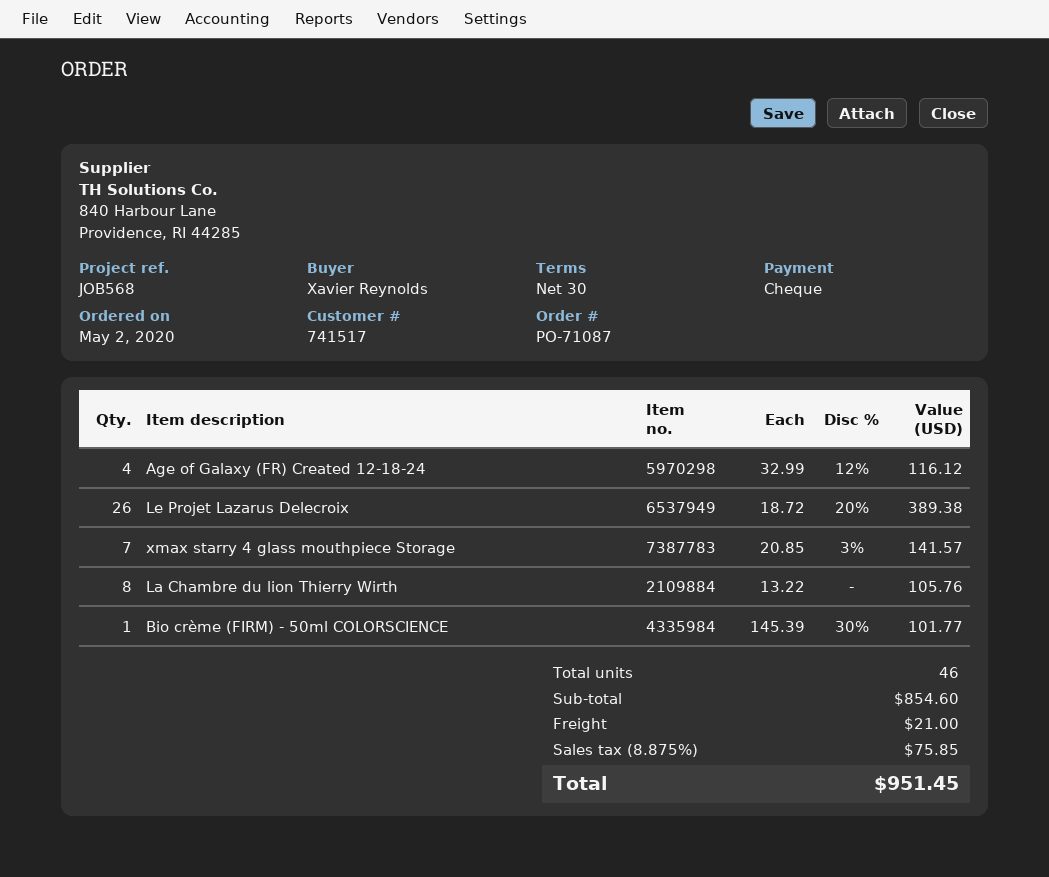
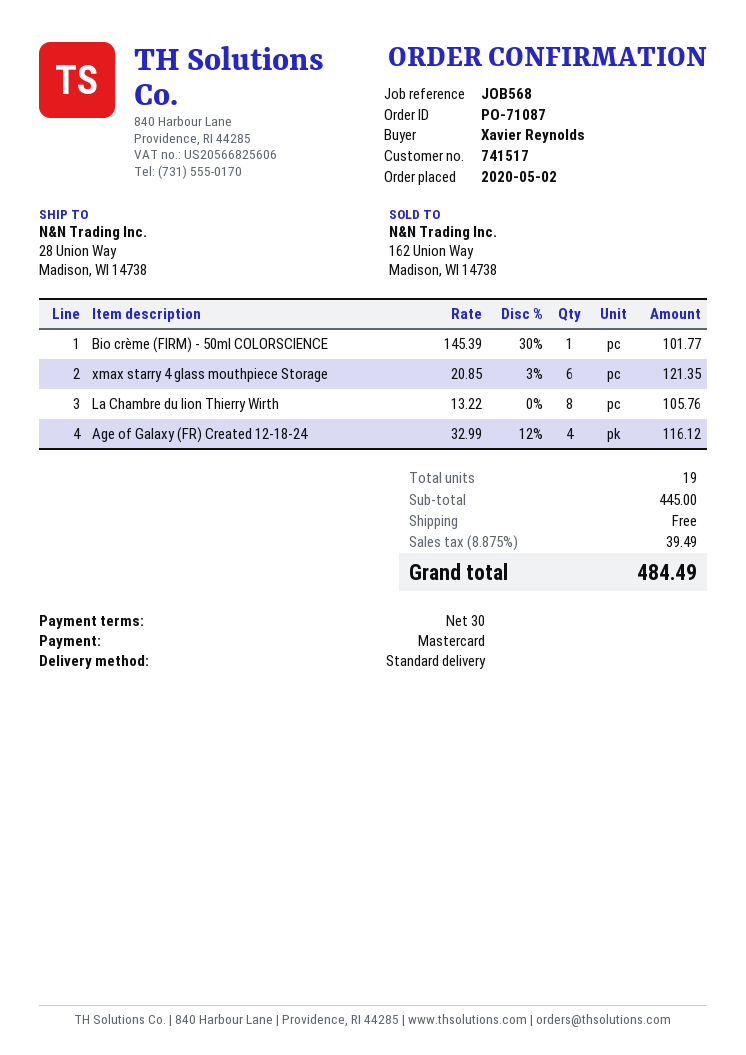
payment method: cheque -> Mastercard
Le Projet Lazarus Delecroix: 26 x 18.72 - 20% = 389.38 -> none
xmax starry 4 glass mouthpiece Storage: 7 x 20.85 - 3% = 141.57 -> 6 x 20.85 - 3% = 121.35
total quantity: 46 -> 19
subtotal: 854.60 -> 445.00
shipping: 21.00 -> 0.00
tax: 8.875% = 75.85 -> 8.875% = 39.49
total: 951.45 -> 484.49

